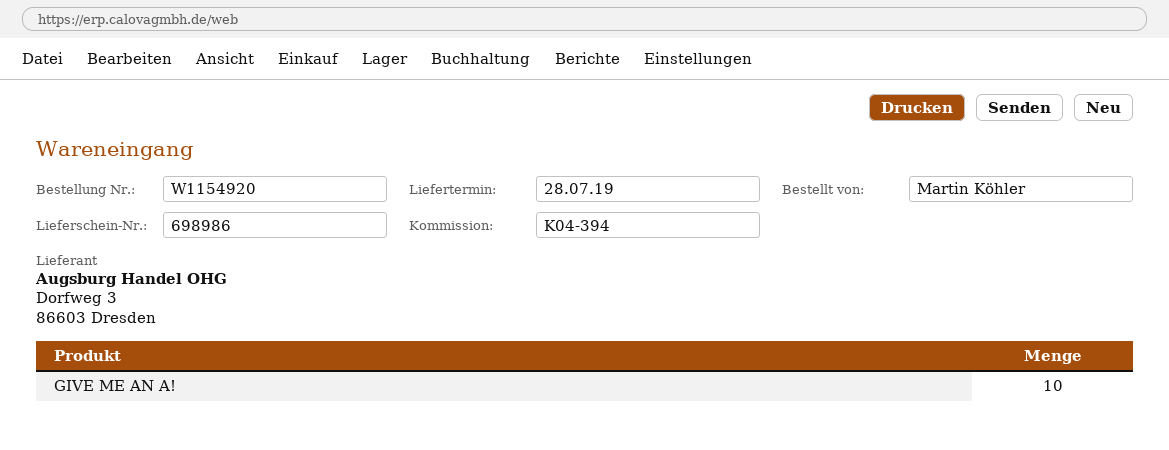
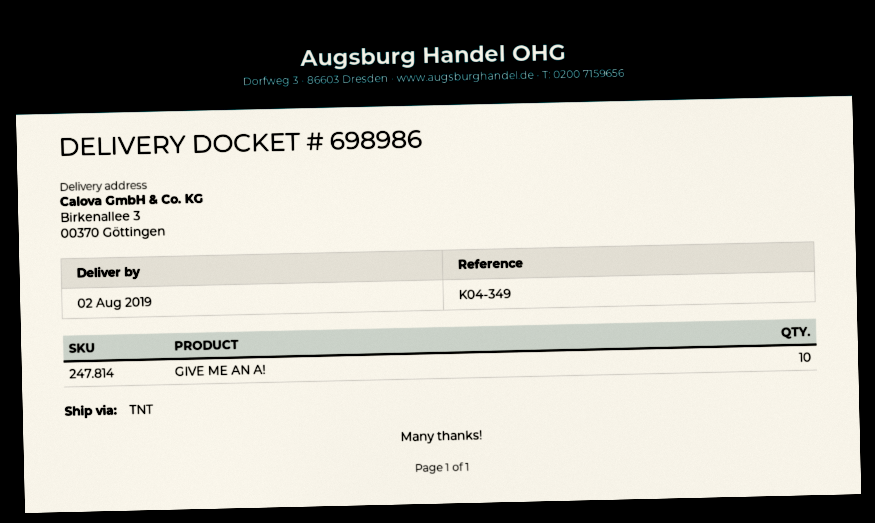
delivery date: 2019-07-28 -> 2019-08-02
reference: K04-394 -> K04-349

